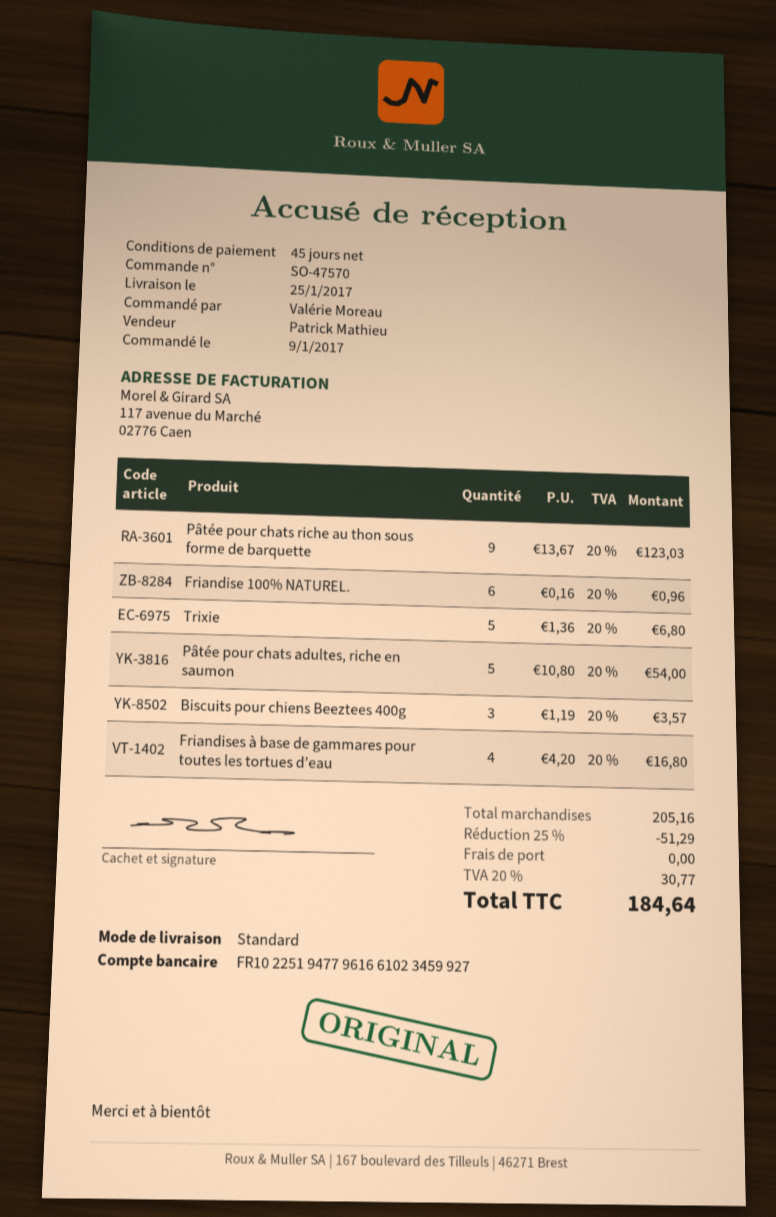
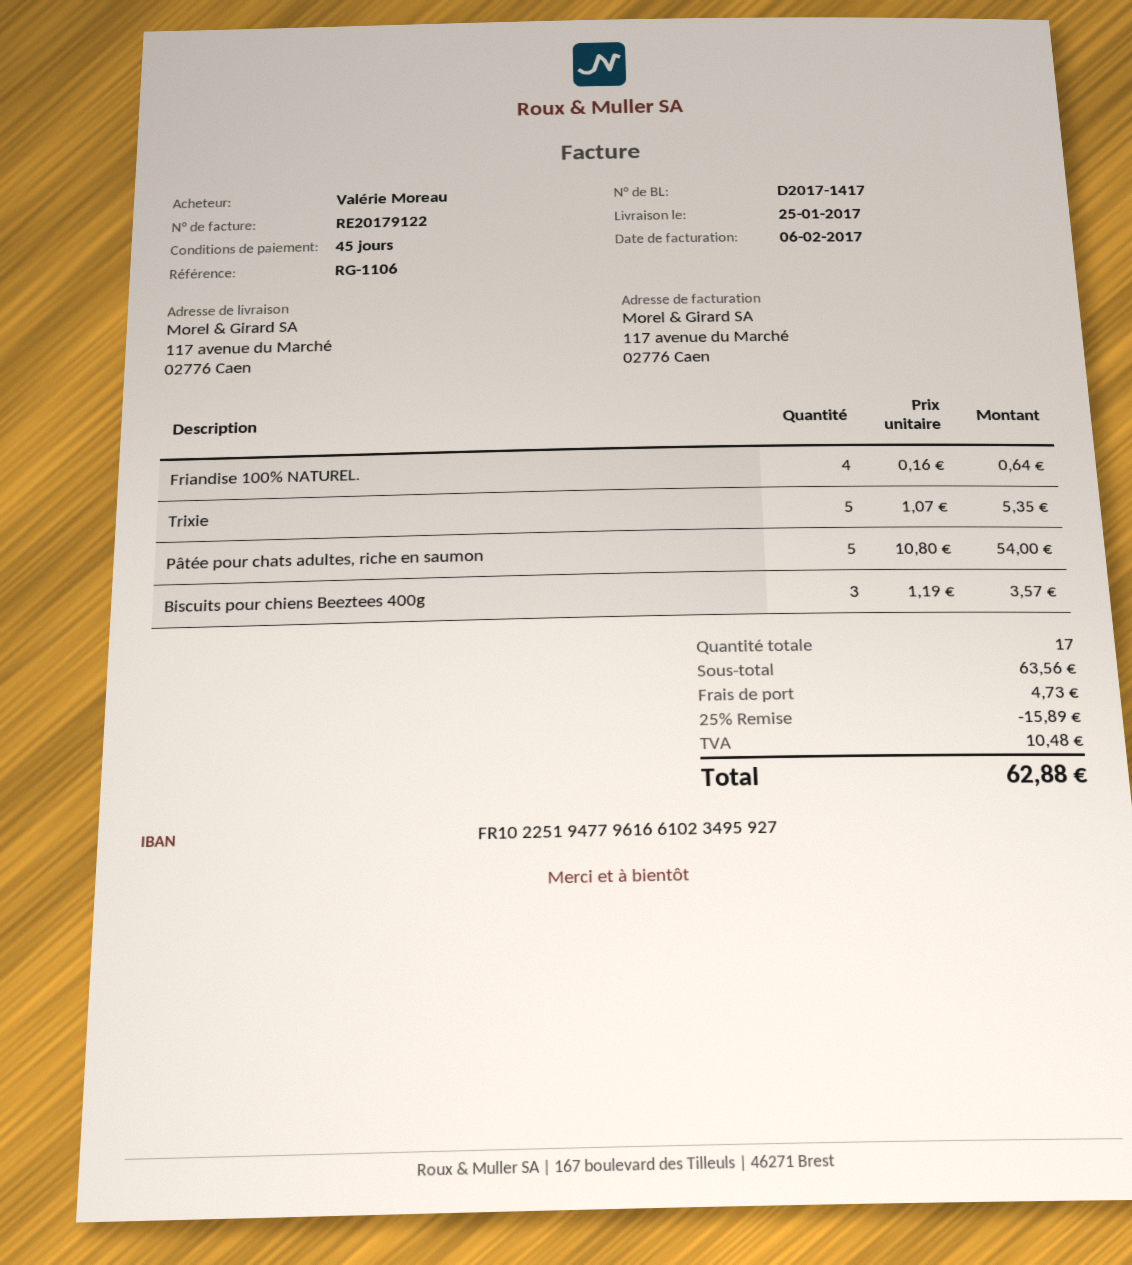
bank account: FR1022519477961661023459927 -> FR1022519477961661023495927
Pâtée pour chats riche au thon sous forme de barquette: 9 x 13.67 = 123.03 -> none
Friandise 100% NATUREL.: 6 x 0.16 = 0.96 -> 4 x 0.16 = 0.64
Trixie: 5 x 1.36 = 6.80 -> 5 x 1.07 = 5.35
Friandises à base de gammares pour toutes les tortues d’eau: 4 x 4.20 = 16.80 -> none
subtotal: 205.16 -> 63.56
discount: 25% = 51.29 -> 25% = 15.89
shipping: 0.00 -> 4.73
tax: 30.77 -> 10.48
total: 184.64 -> 62.88

